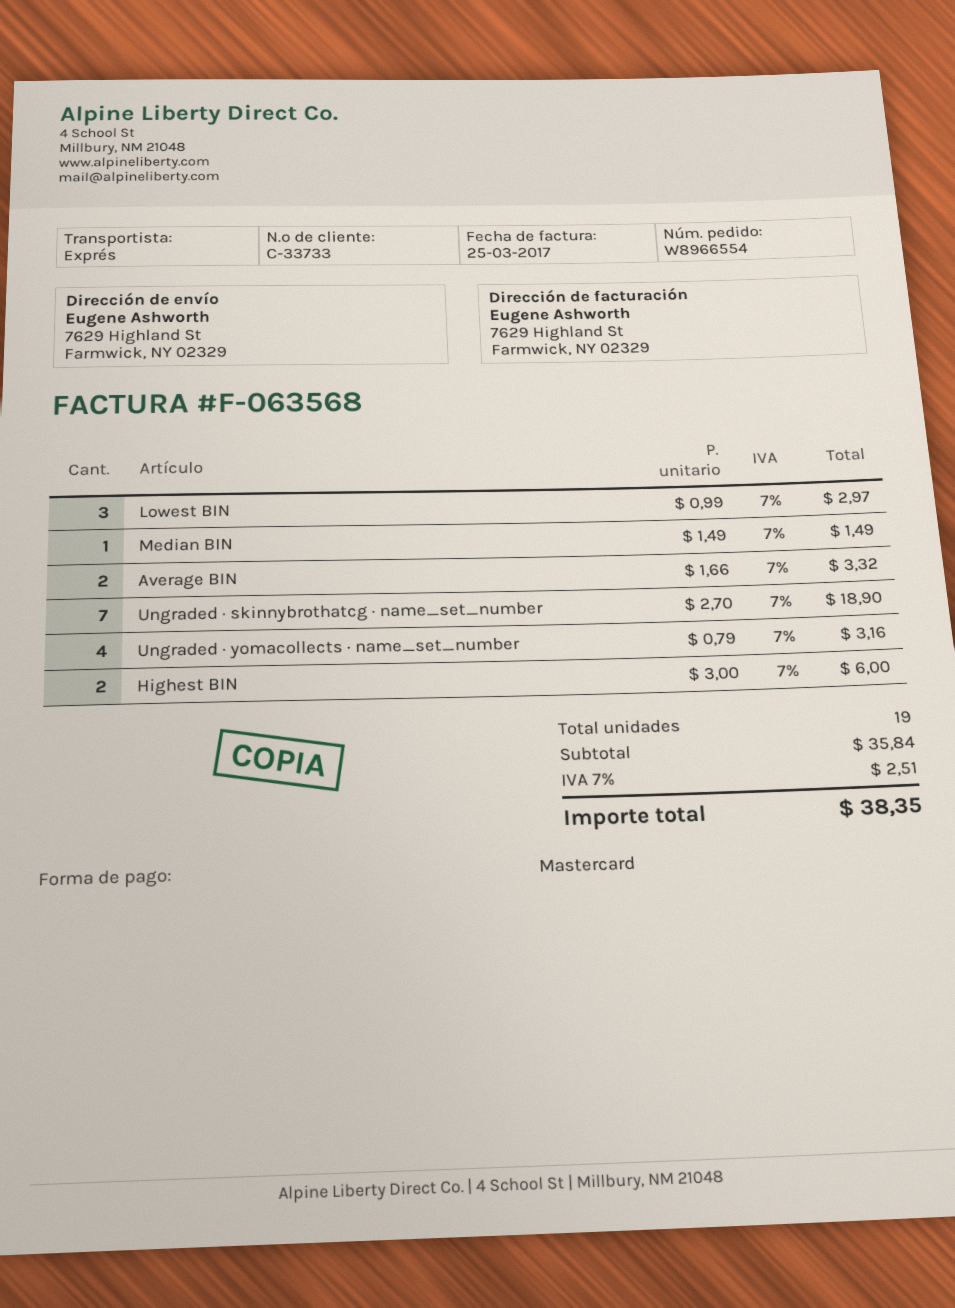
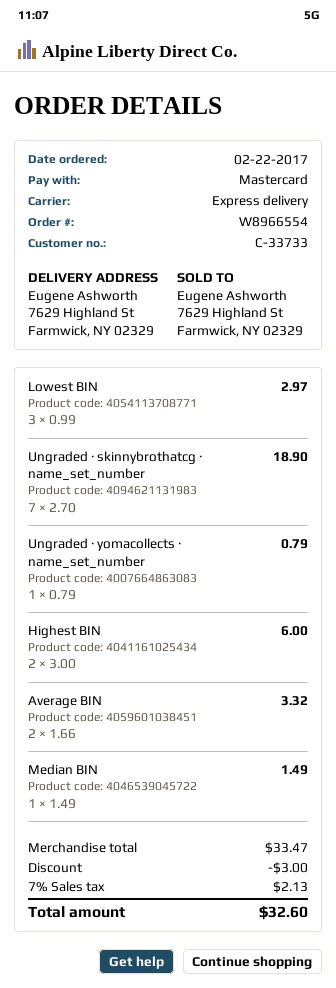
Ungraded · yomacollects · name_set_number: 4 x 0.79 = 3.16 -> 1 x 0.79 = 0.79
subtotal: 35.84 -> 33.47
discount: none -> 3.00
tax: 7% = 2.51 -> 7% = 2.13
total: 38.35 -> 32.60

